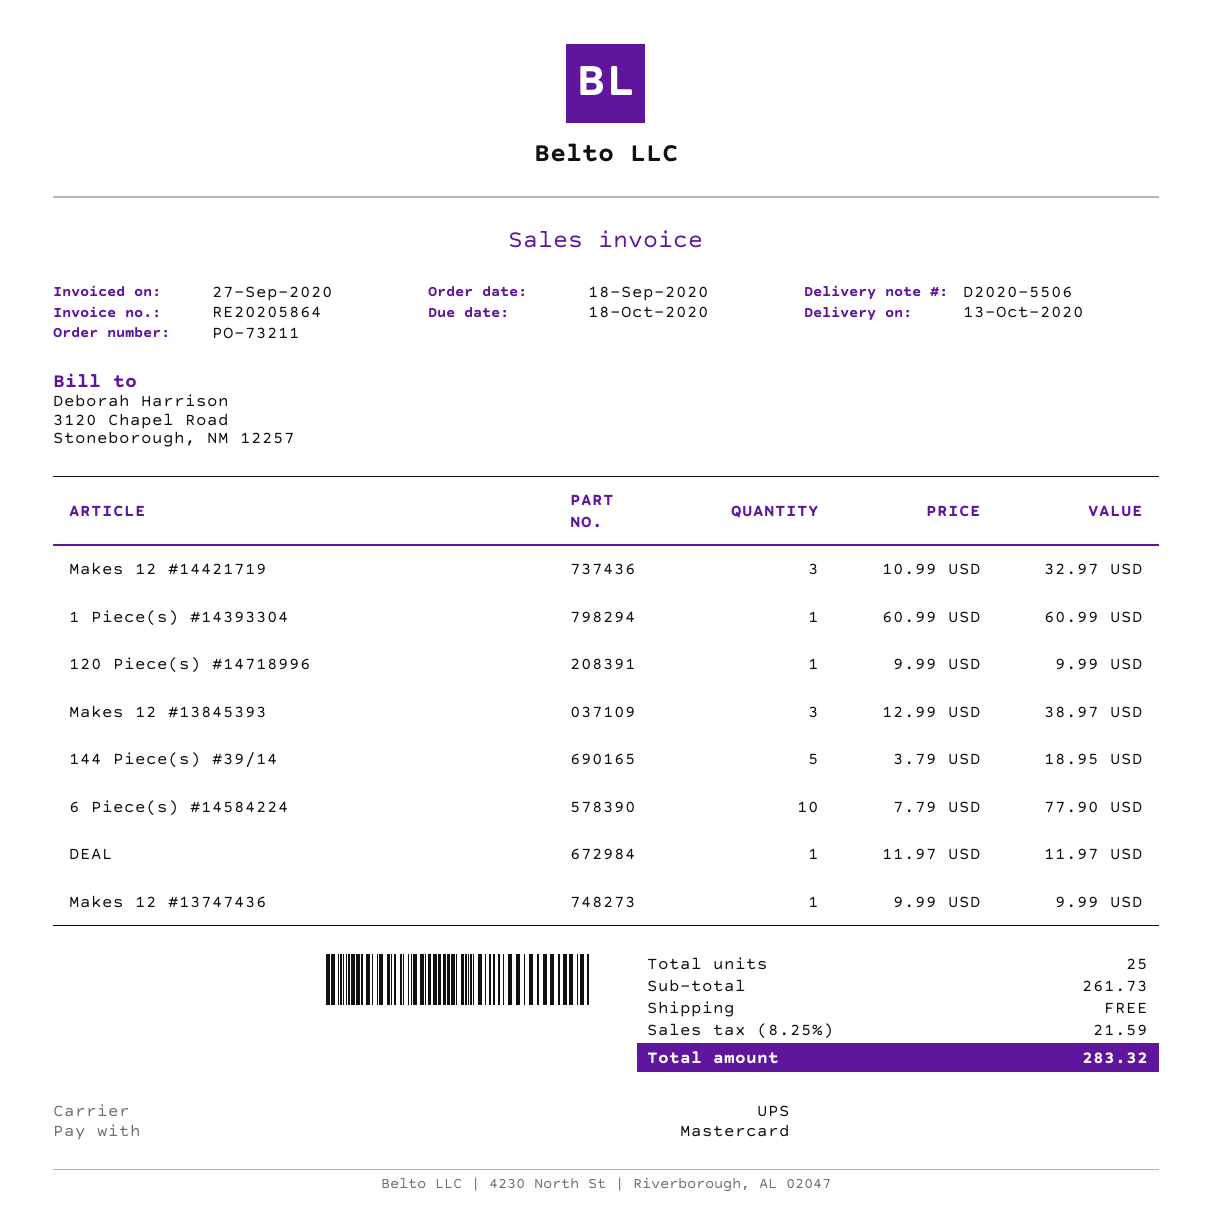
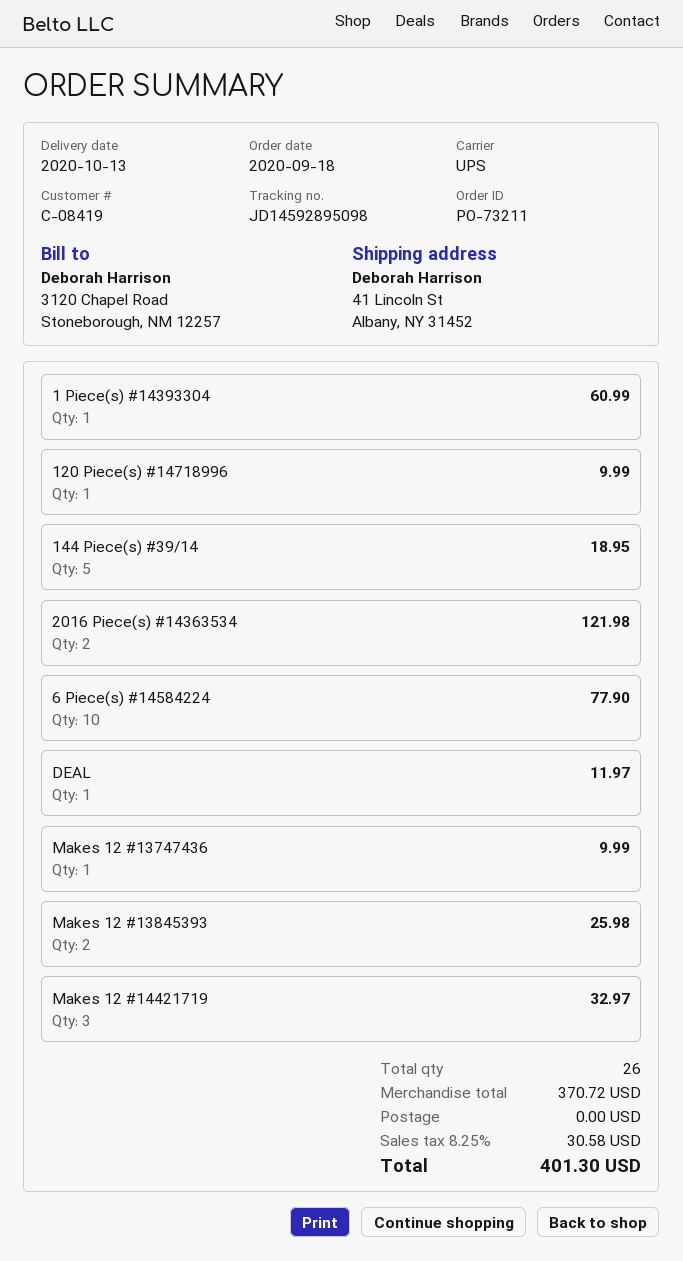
Makes 12 #13845393: 3 for 38.97 -> 2 for 25.98
2016 Piece(s) #14363534: none -> 2 for 121.98
total quantity: 25 -> 26
subtotal: 261.73 -> 370.72
tax: 8.25% = 21.59 -> 8.25% = 30.58
total: 283.32 -> 401.30

